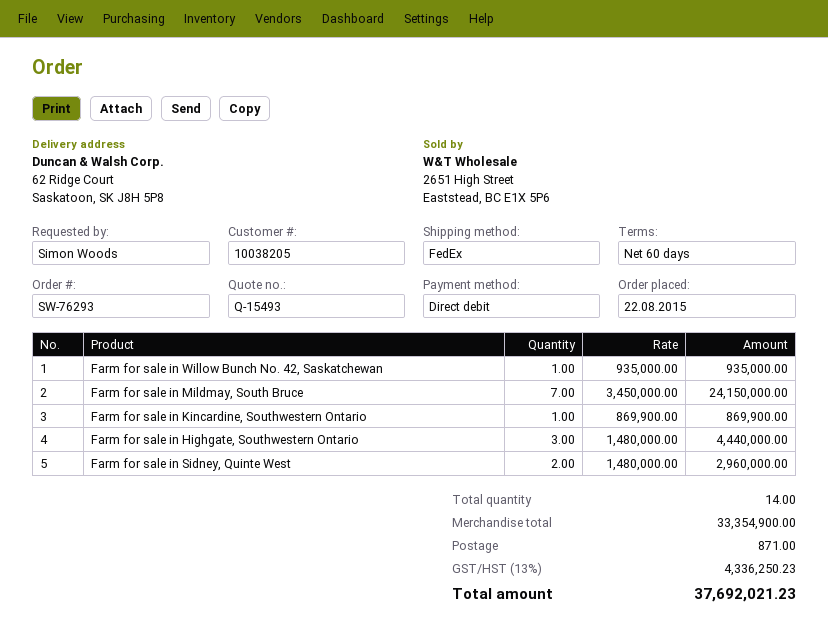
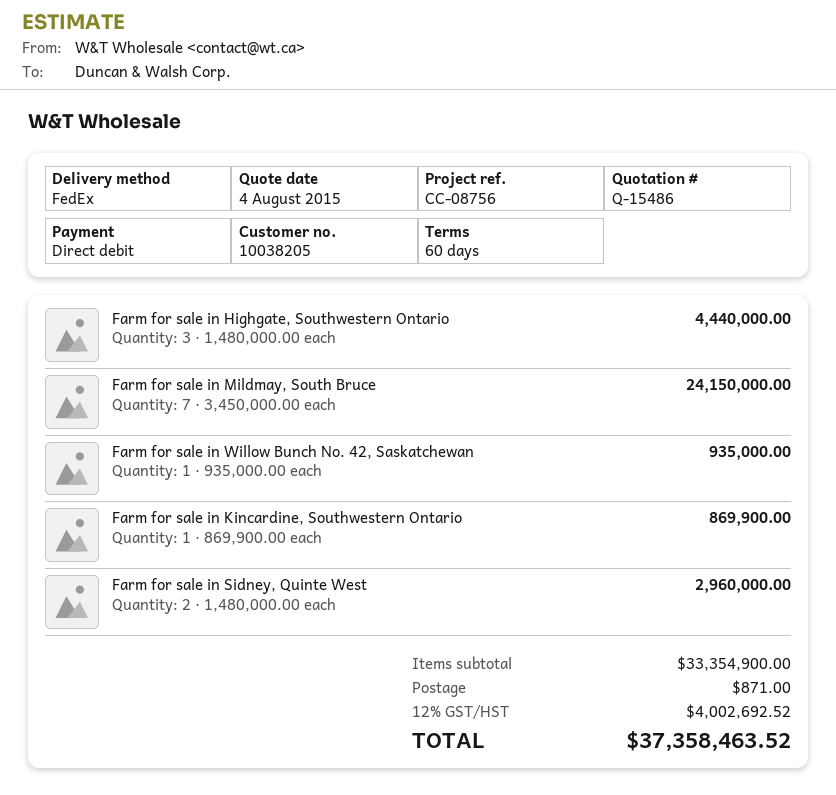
quote number: Q-15493 -> Q-15486
tax: 13% = 4336250.23 -> 12% = 4002692.52
total: 37692021.23 -> 37358463.52

